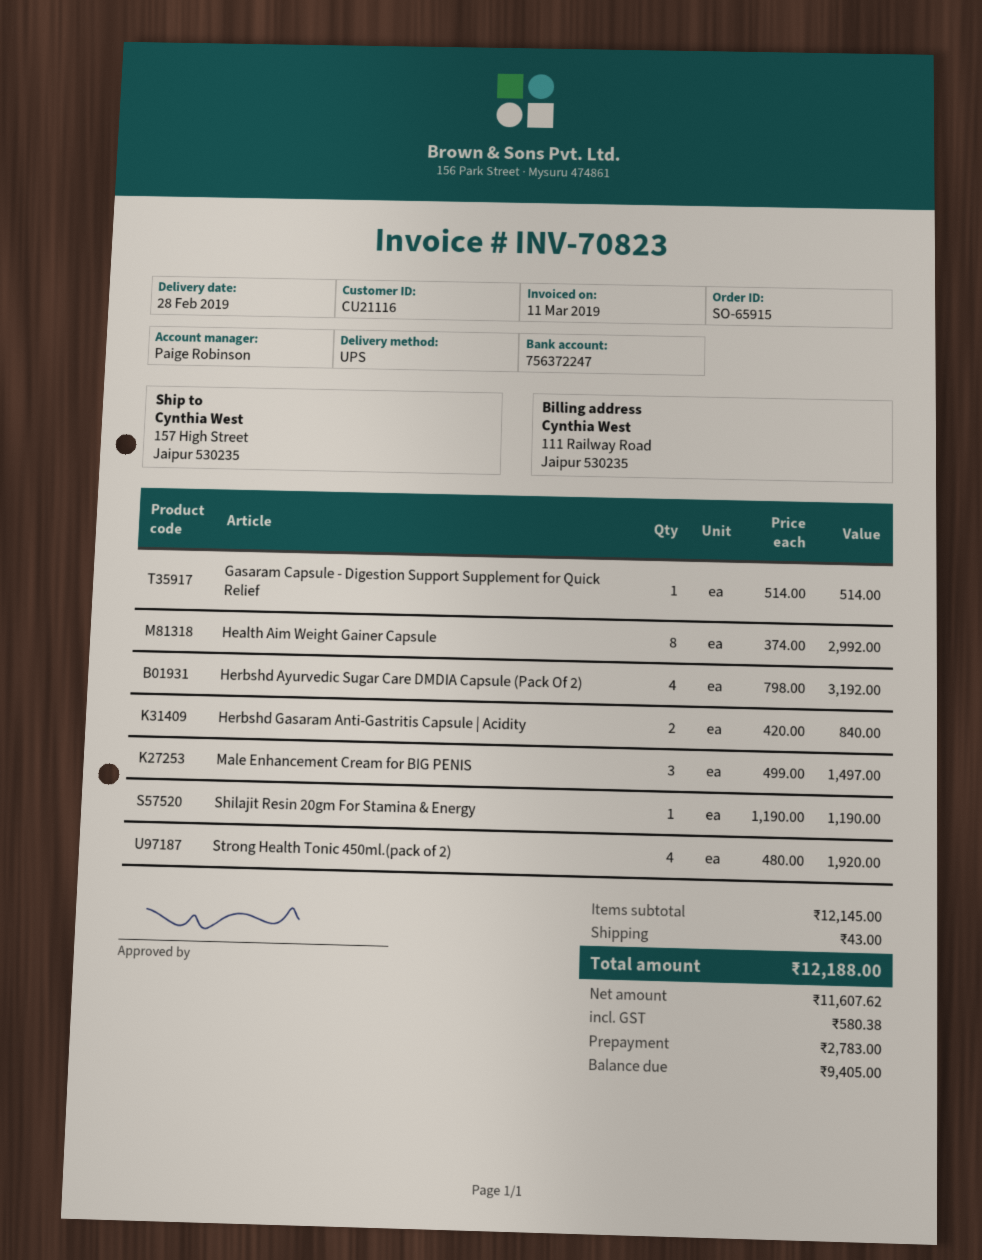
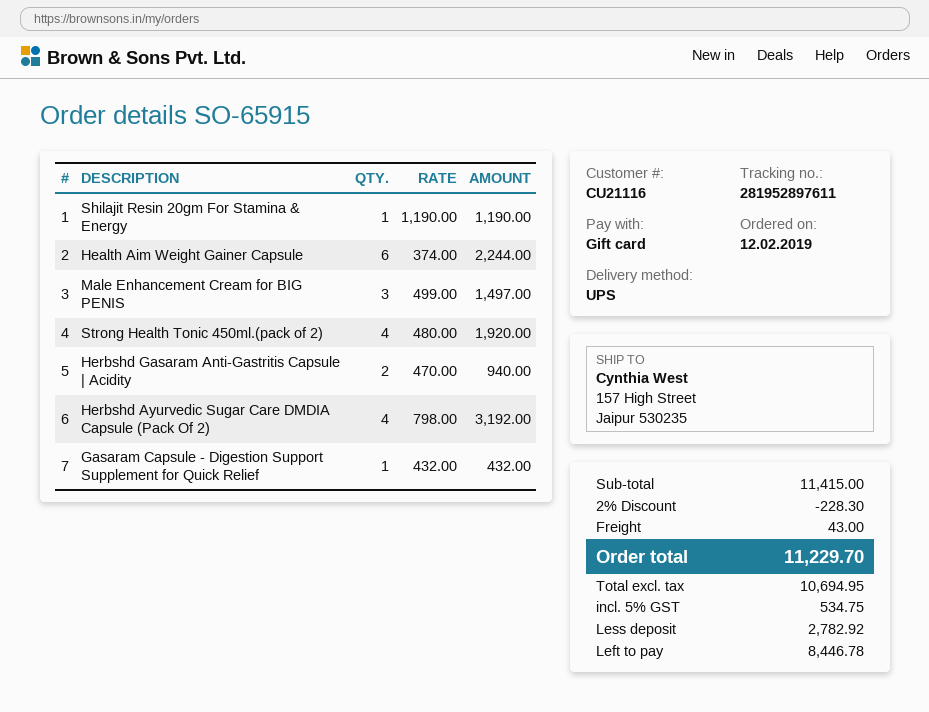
Gasaram Capsule - Digestion Support Supplement for Quick Relief: 1 x 514.00 = 514.00 -> 1 x 432.00 = 432.00
Health Aim Weight Gainer Capsule: 8 x 374.00 = 2992.00 -> 6 x 374.00 = 2244.00
Herbshd Gasaram Anti-Gastritis Capsule | Acidity: 2 x 420.00 = 840.00 -> 2 x 470.00 = 940.00
subtotal: 12145.00 -> 11415.00
discount: none -> 2% = 228.30
net: 11607.62 -> 10694.95
tax: 580.38 -> 534.75
total: 12188.00 -> 11229.70
deposit: 2783.00 -> 2782.92
balance: 9405.00 -> 8446.78

